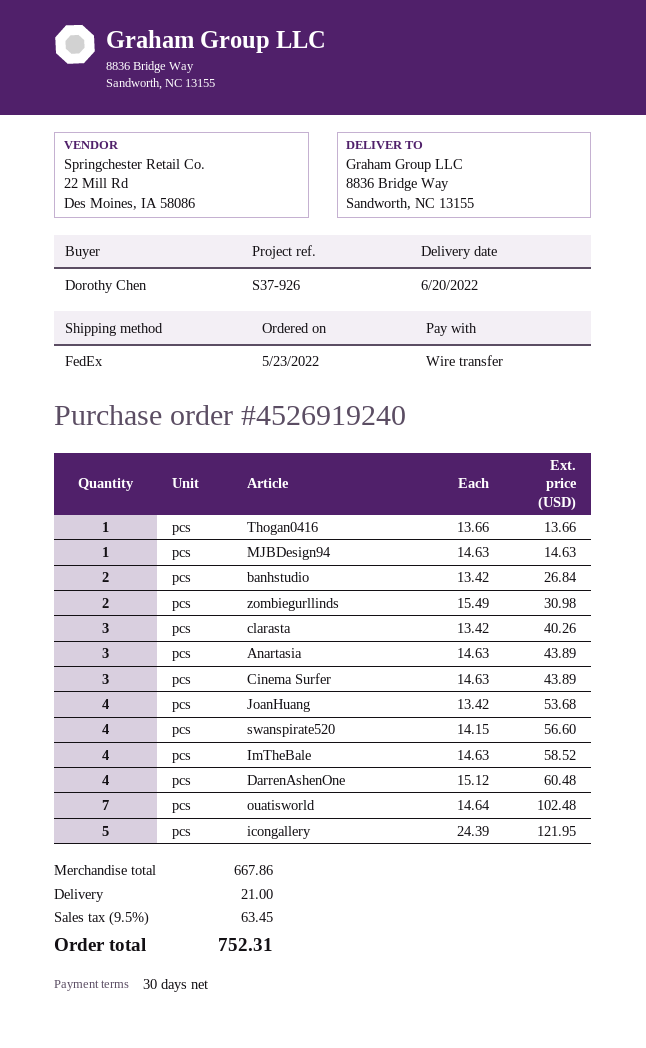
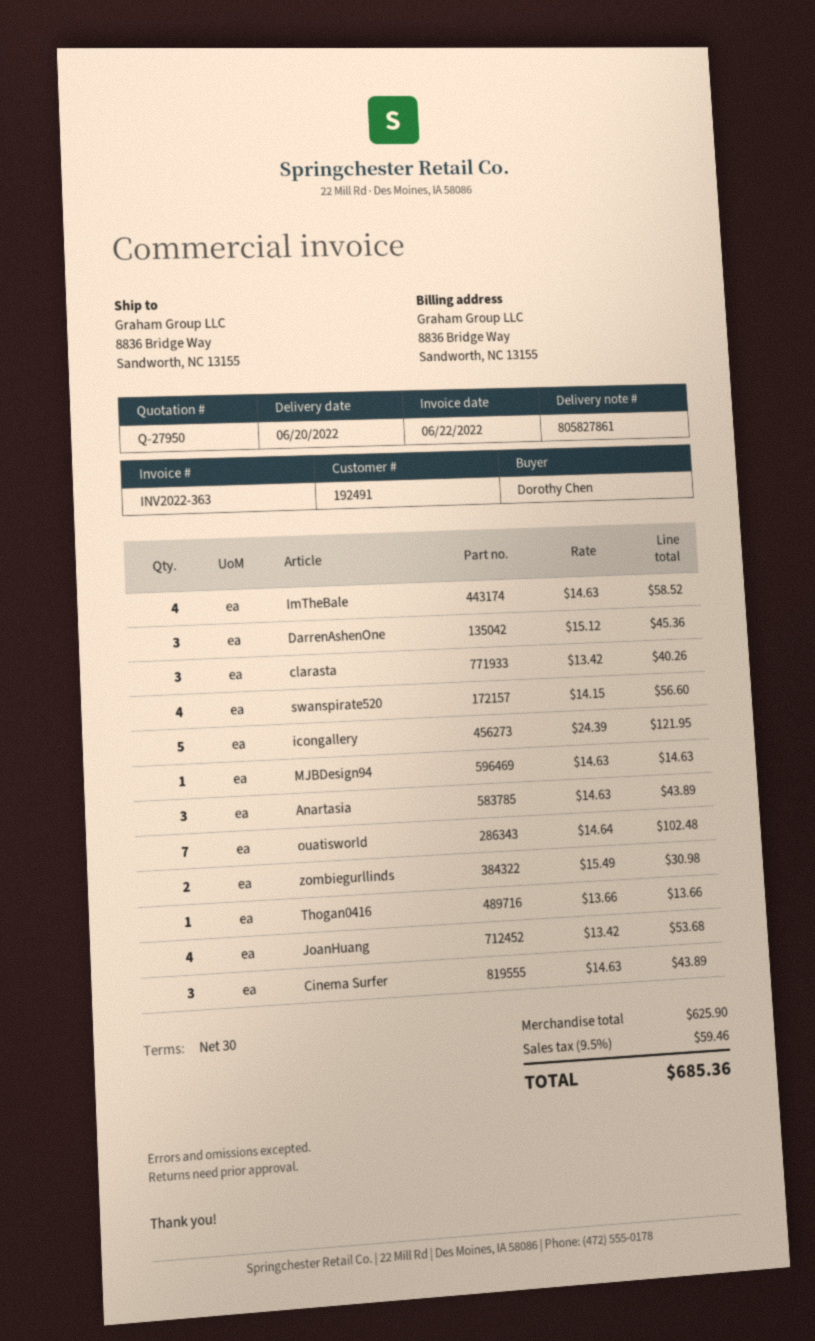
banhstudio: 2 x 13.42 = 26.84 -> none
DarrenAshenOne: 4 x 15.12 = 60.48 -> 3 x 15.12 = 45.36
subtotal: 667.86 -> 625.90
shipping: 21.00 -> none
tax: 9.5% = 63.45 -> 9.5% = 59.46
total: 752.31 -> 685.36

